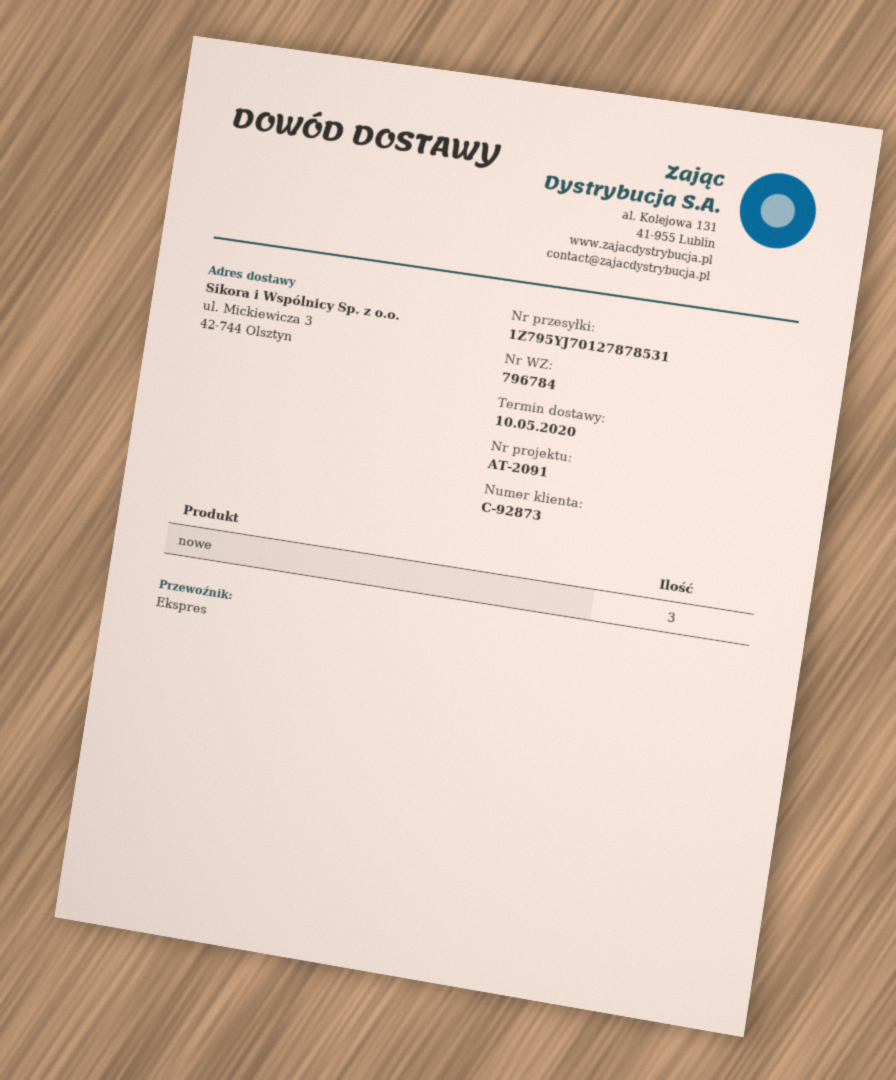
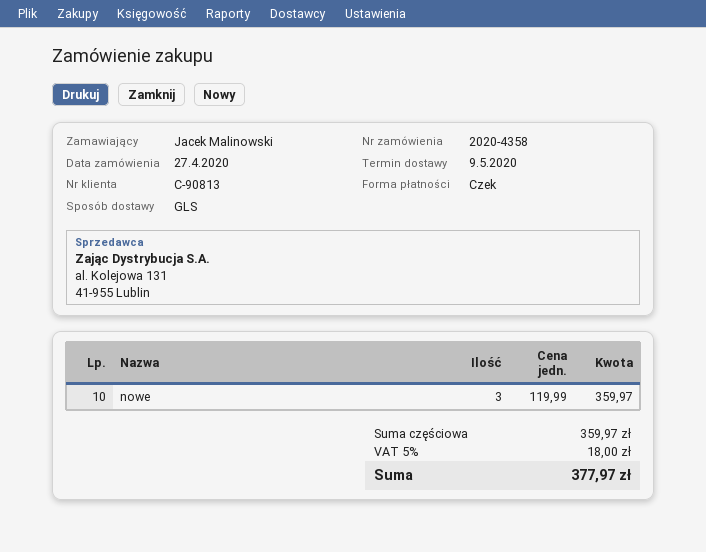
delivery date: 2020-05-10 -> 2020-05-09
customer number: C-92873 -> C-90813
shipping method: express -> GLS

